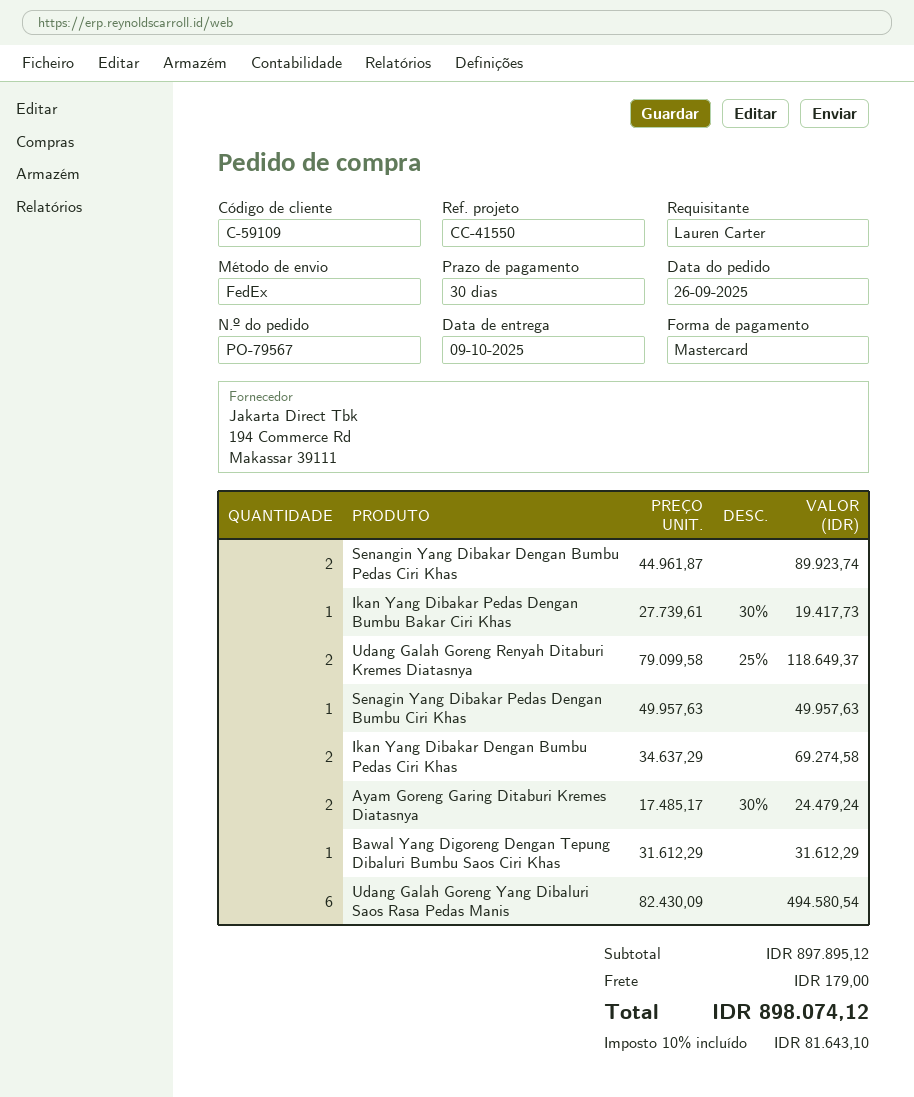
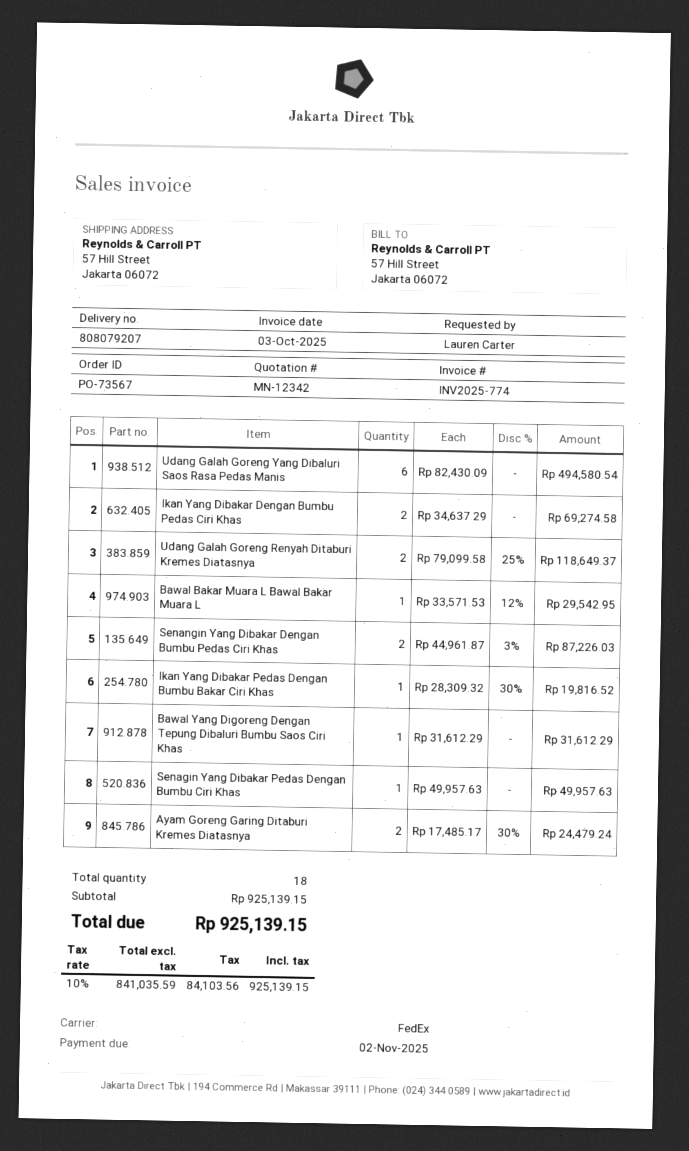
order number: PO-79567 -> PO-73567
Senangin Yang Dibakar Dengan Bumbu Pedas Ciri Khas: 2 x 44961.87 = 89923.74 -> 2 x 44961.87 - 3% = 87226.03
Ikan Yang Dibakar Pedas Dengan Bumbu Bakar Ciri Khas: 1 x 27739.61 - 30% = 19417.73 -> 1 x 28309.32 - 30% = 19816.52
Bawal Bakar Muara L Bawal Bakar Muara L: none -> 1 x 33571.53 - 12% = 29542.95
subtotal: 897895.12 -> 925139.15
shipping: 179.00 -> none
tax: 10% = 81643.10 -> 10% = 84103.56
total: 898074.12 -> 925139.15

